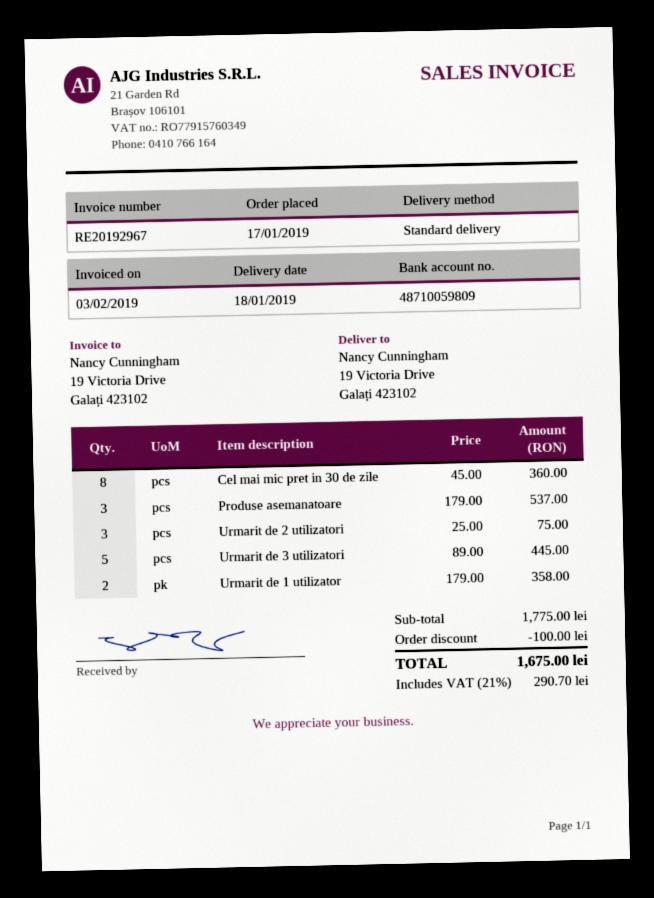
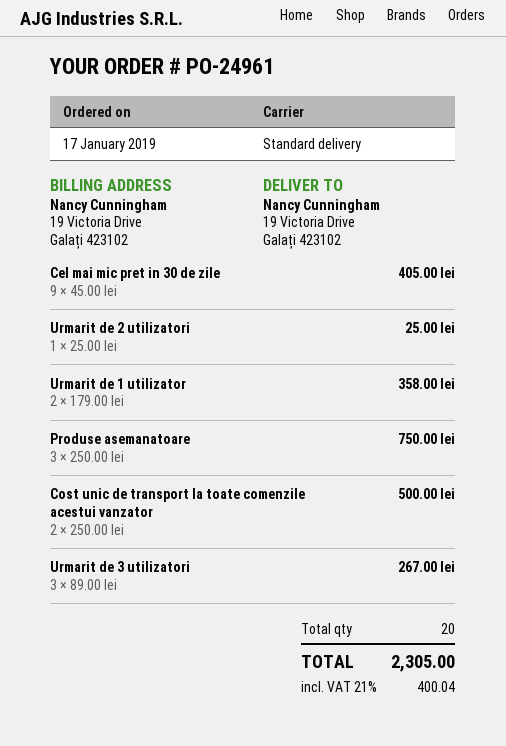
Cel mai mic pret in 30 de zile: 8 x 45.00 = 360.00 -> 9 x 45.00 = 405.00
Produse asemanatoare: 3 x 179.00 = 537.00 -> 3 x 250.00 = 750.00
Urmarit de 2 utilizatori: 3 x 25.00 = 75.00 -> 1 x 25.00 = 25.00
Urmarit de 3 utilizatori: 5 x 89.00 = 445.00 -> 3 x 89.00 = 267.00
Cost unic de transport la toate comenzile acestui vanzator: none -> 2 x 250.00 = 500.00
discount: 100.00 -> none
tax: 21% = 290.70 -> 21% = 400.04
total: 1675.00 -> 2305.00

